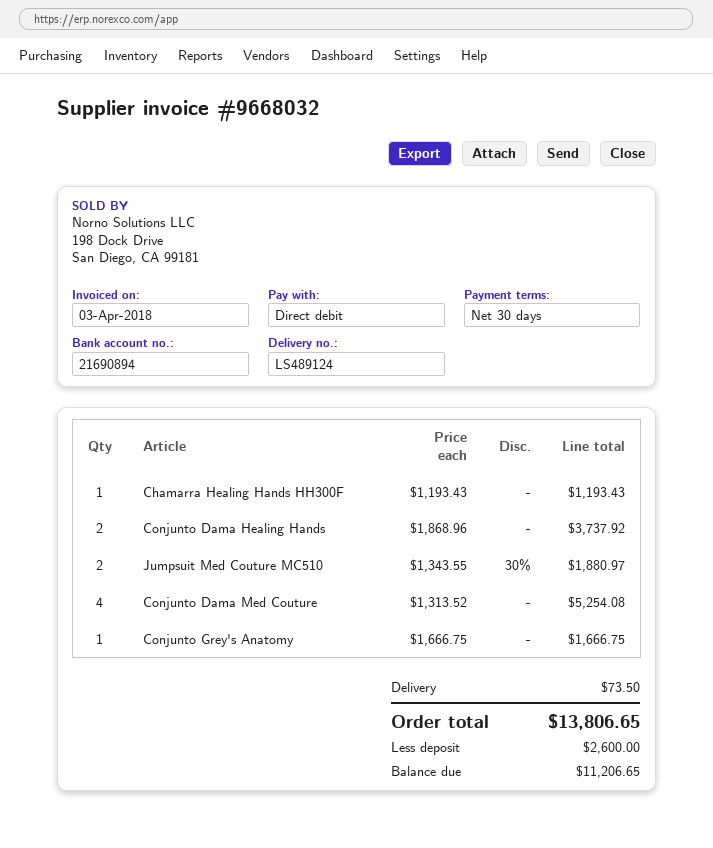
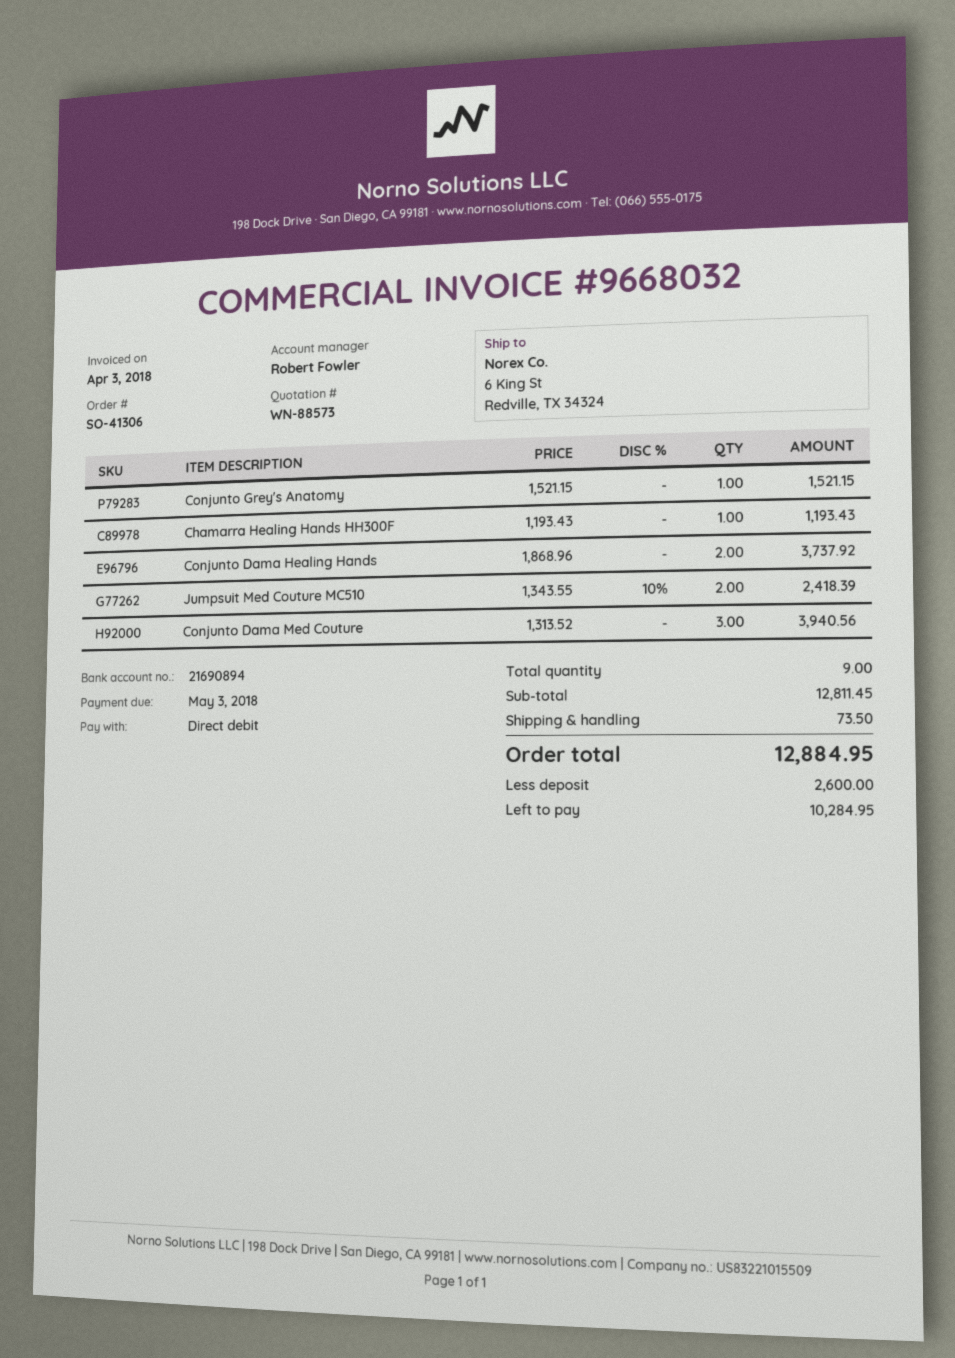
Jumpsuit Med Couture MC510: 2 x 1343.55 - 30% = 1880.97 -> 2 x 1343.55 - 10% = 2418.39
Conjunto Dama Med Couture: 4 x 1313.52 = 5254.08 -> 3 x 1313.52 = 3940.56
Conjunto Grey's Anatomy: 1 x 1666.75 = 1666.75 -> 1 x 1521.15 = 1521.15
total: 13806.65 -> 12884.95
balance: 11206.65 -> 10284.95

